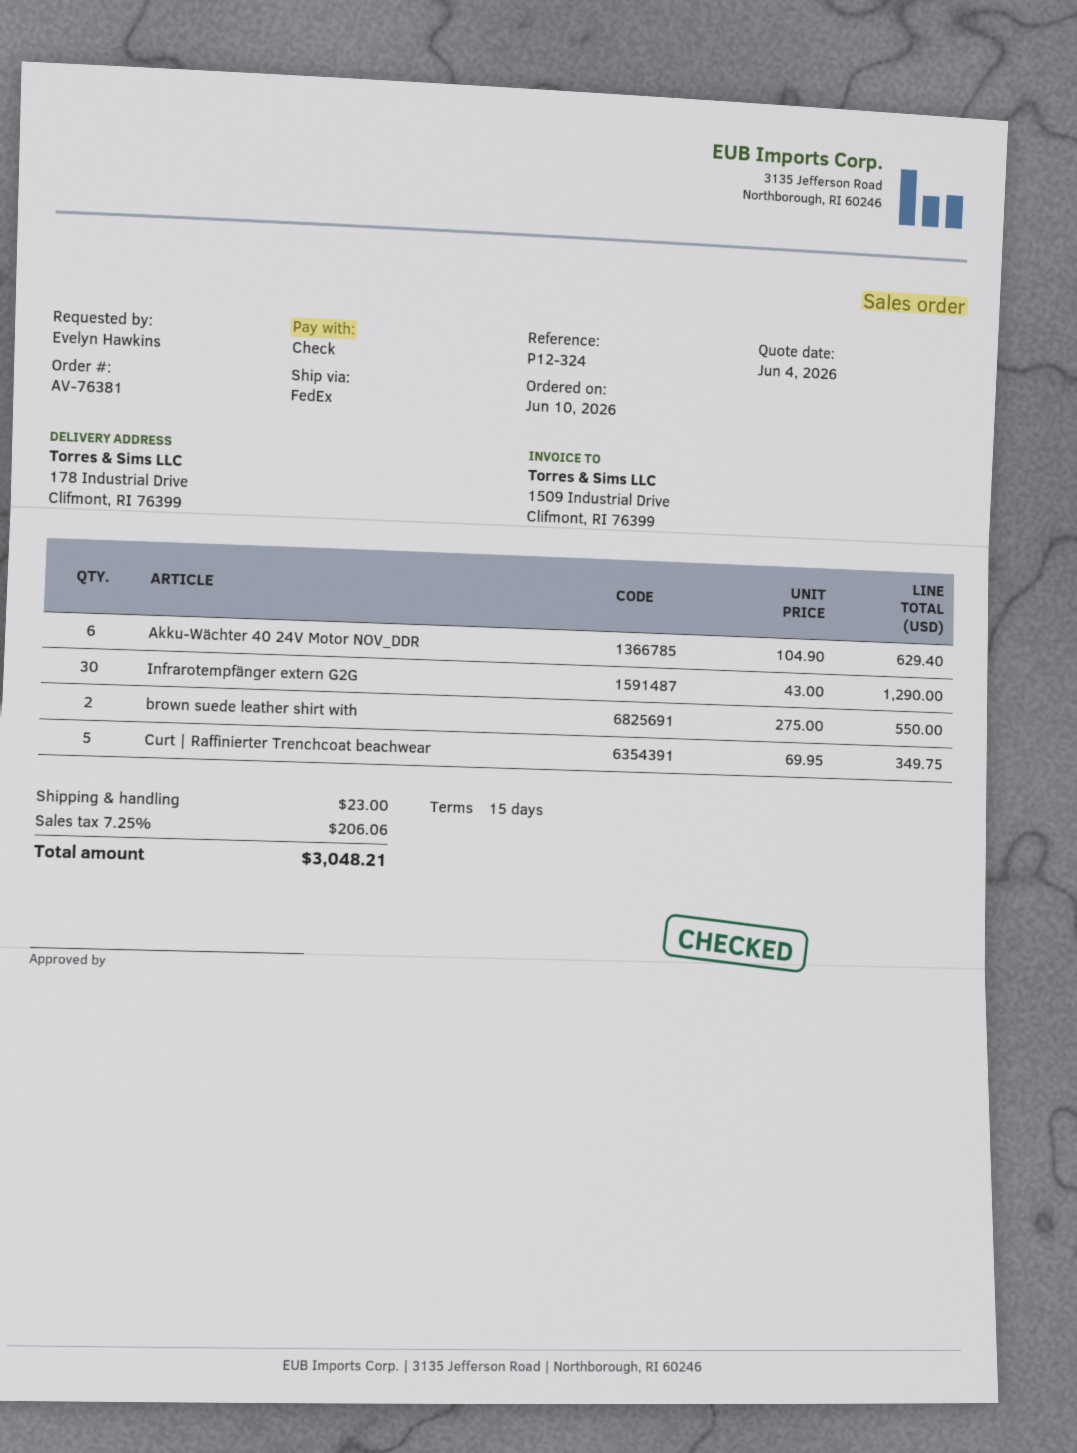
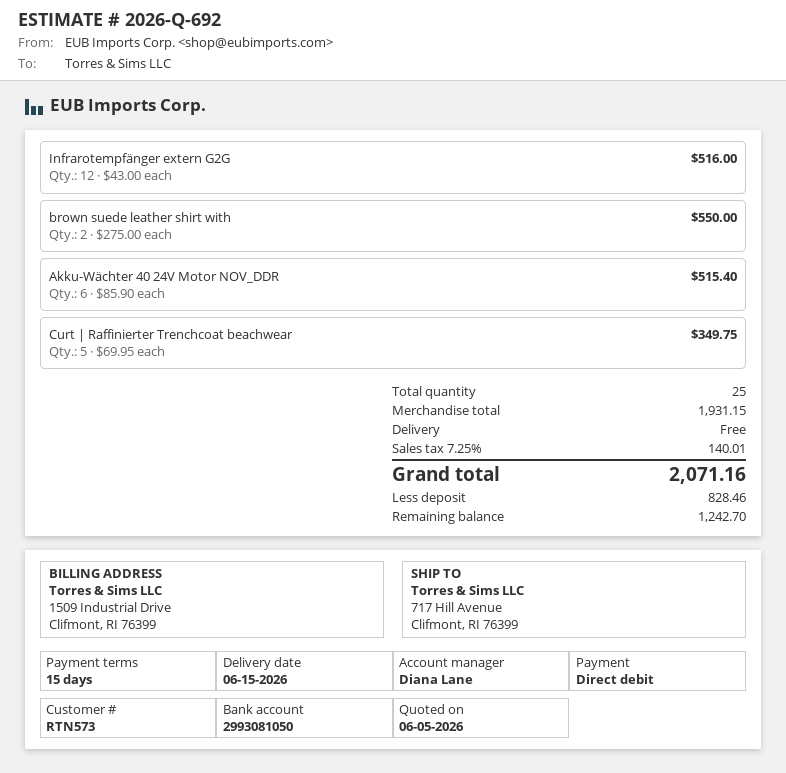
quote date: 2026-06-04 -> 2026-06-05
payment method: cheque -> direct debit
ship to: 178 Industrial Drive, Clifmont, RI 76399 -> 717 Hill Avenue, Clifmont, RI 76399
Akku-Wächter 40 24V Motor NOV_DDR: 6 x 104.90 = 629.40 -> 6 x 85.90 = 515.40
Infrarotempfänger extern G2G: 30 x 43.00 = 1290.00 -> 12 x 43.00 = 516.00
shipping: 23.00 -> 0.00
tax: 7.25% = 206.06 -> 7.25% = 140.01
total: 3048.21 -> 2071.16

